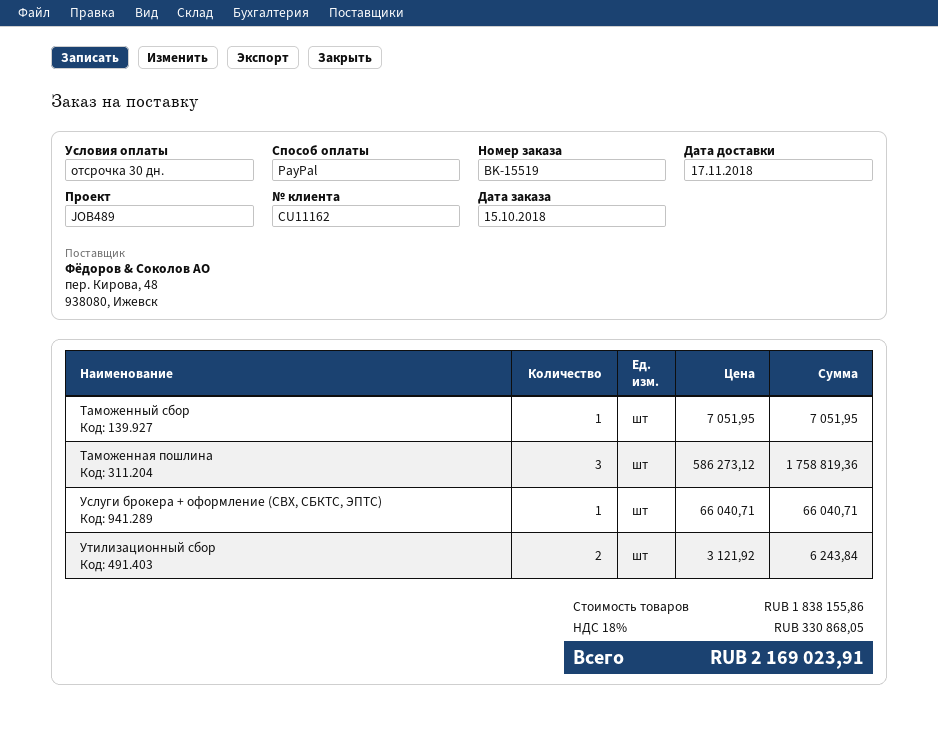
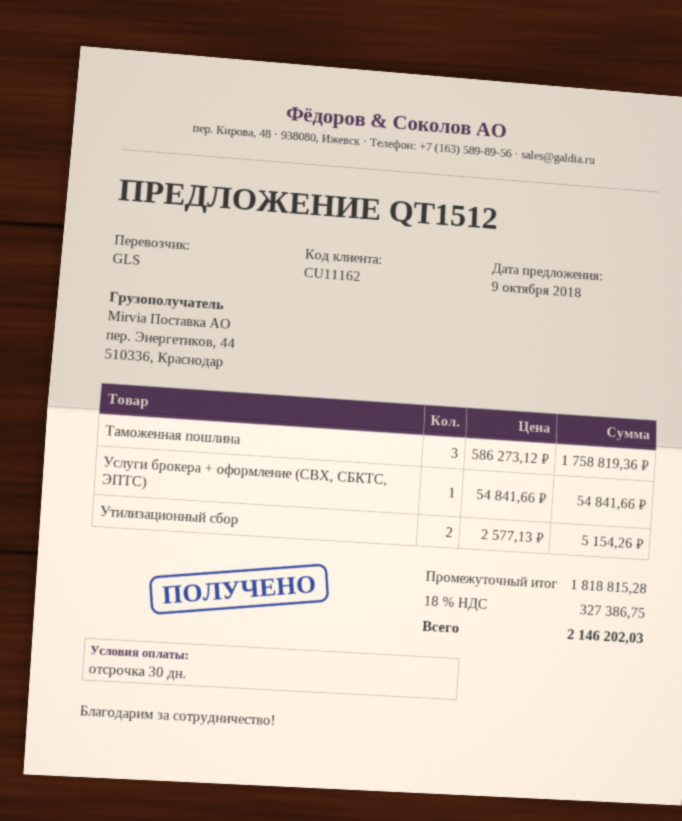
Таможенный сбор: 1 x 7051.95 = 7051.95 -> none
Услуги брокера + оформление (СВХ, СБКТС, ЭПТС): 1 x 66040.71 = 66040.71 -> 1 x 54841.66 = 54841.66
Утилизационный сбор: 2 x 3121.92 = 6243.84 -> 2 x 2577.13 = 5154.26
subtotal: 1838155.86 -> 1818815.28
tax: 18% = 330868.05 -> 18% = 327386.75
total: 2169023.91 -> 2146202.03

